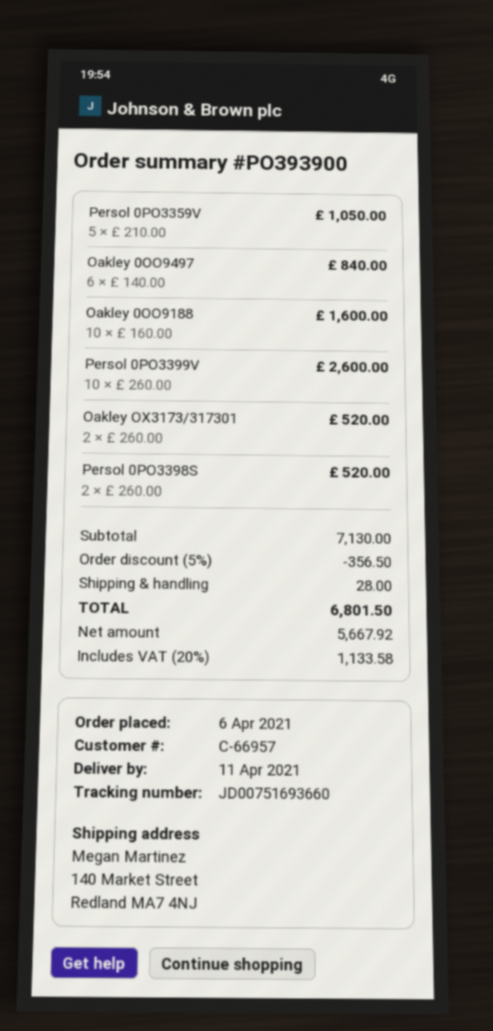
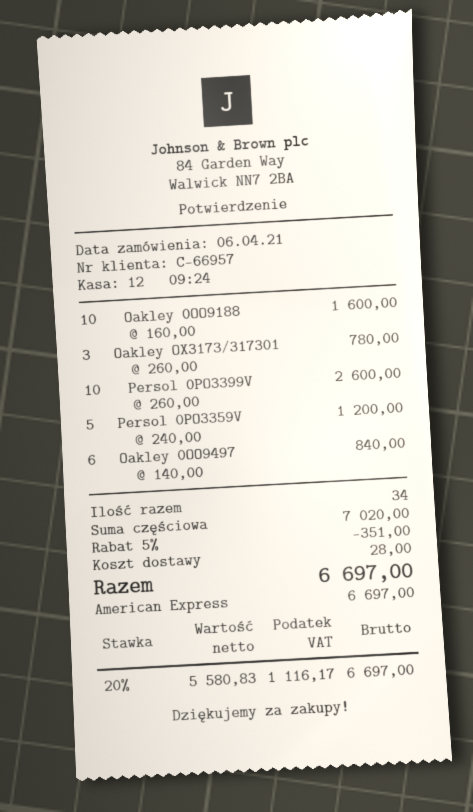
Persol 0PO3359V: 5 x 210.00 = 1050.00 -> 5 x 240.00 = 1200.00
Oakley OX3173/317301: 2 x 260.00 = 520.00 -> 3 x 260.00 = 780.00
Persol 0PO3398S: 2 x 260.00 = 520.00 -> none
subtotal: 7130.00 -> 7020.00
discount: 5% = 356.50 -> 5% = 351.00
net: 5667.92 -> 5580.83
tax: 20% = 1133.58 -> 20% = 1116.17
total: 6801.50 -> 6697.00

